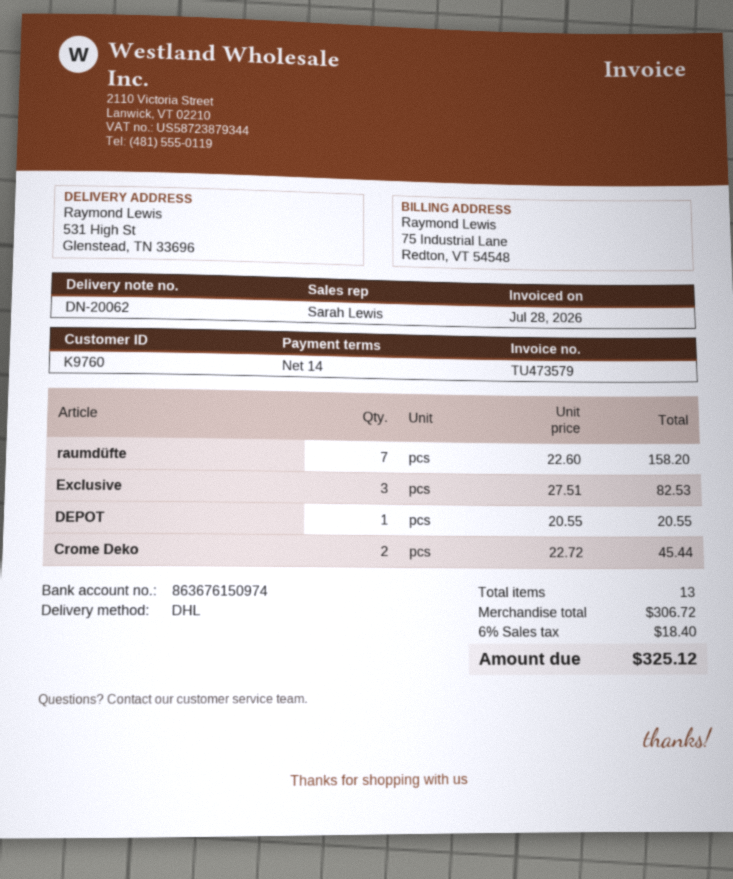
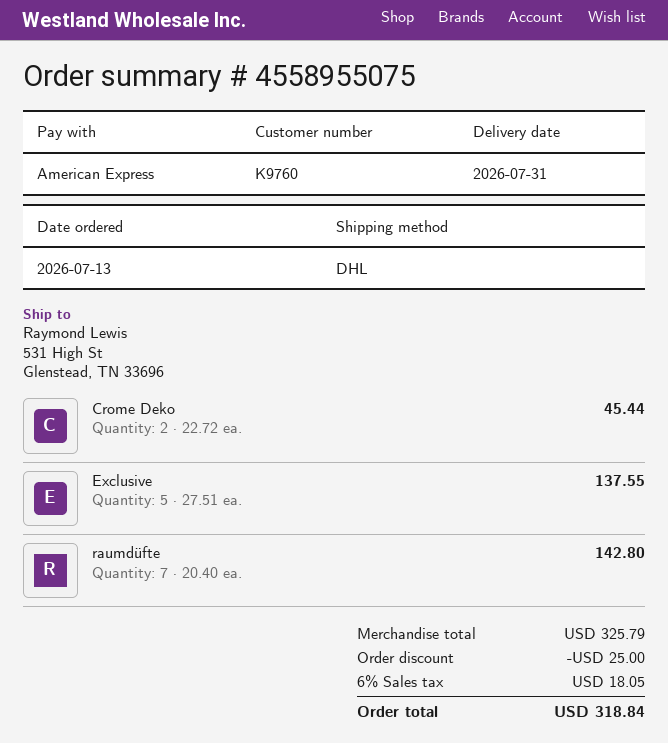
raumdüfte: 7 x 22.60 = 158.20 -> 7 x 20.40 = 142.80
Exclusive: 3 x 27.51 = 82.53 -> 5 x 27.51 = 137.55
DEPOT: 1 x 20.55 = 20.55 -> none
subtotal: 306.72 -> 325.79
discount: none -> 25.00
tax: 6% = 18.40 -> 6% = 18.05
total: 325.12 -> 318.84

